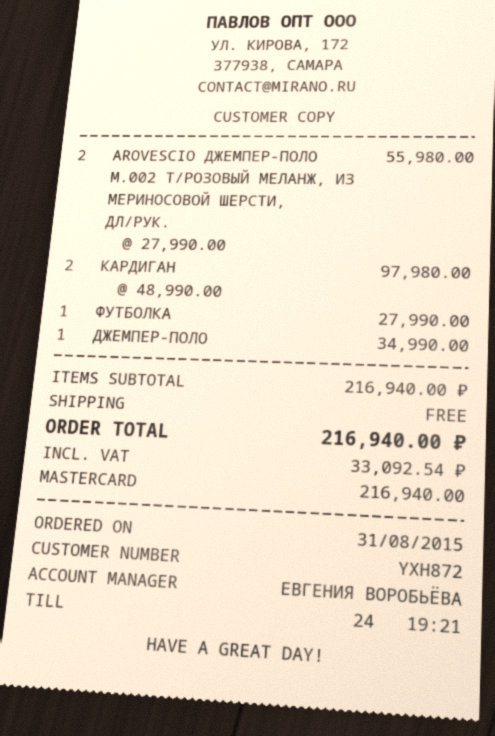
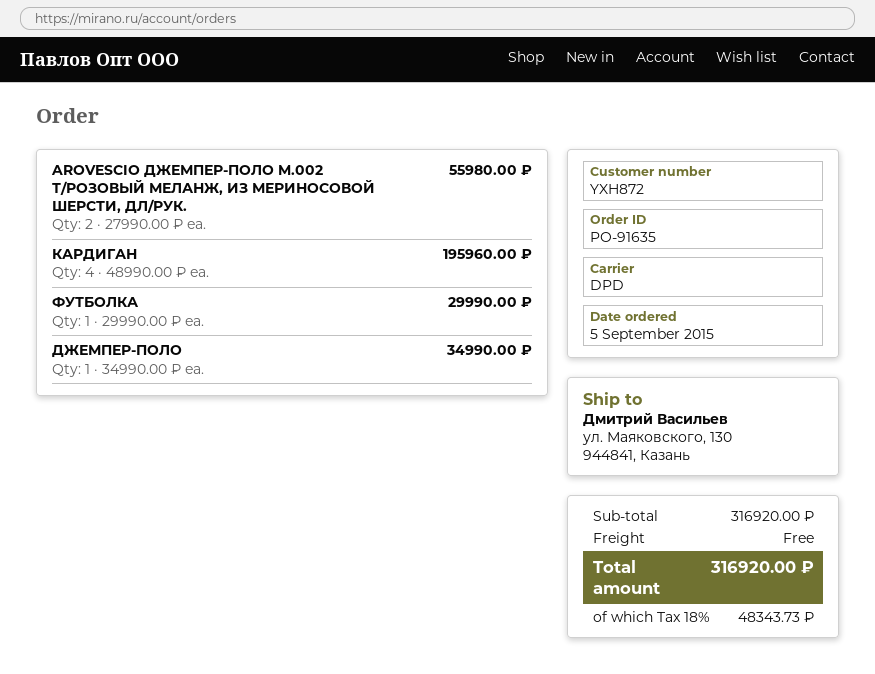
order date: 2015-08-31 -> 2015-09-05
КАРДИГАН: 2 x 48990.00 = 97980.00 -> 4 x 48990.00 = 195960.00
ФУТБОЛКА: 1 x 27990.00 = 27990.00 -> 1 x 29990.00 = 29990.00
subtotal: 216940.00 -> 316920.00
tax: 33092.54 -> 48343.73
total: 216940.00 -> 316920.00

